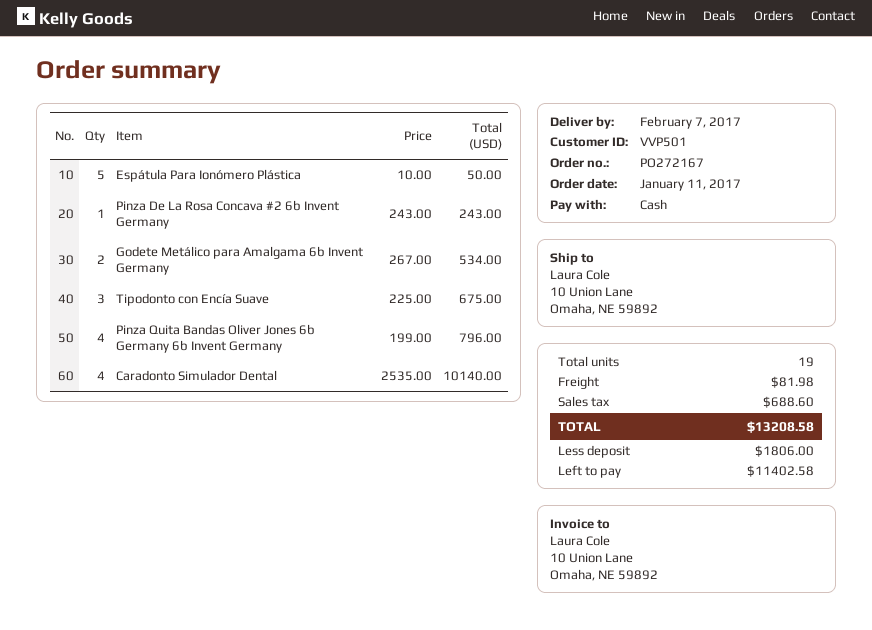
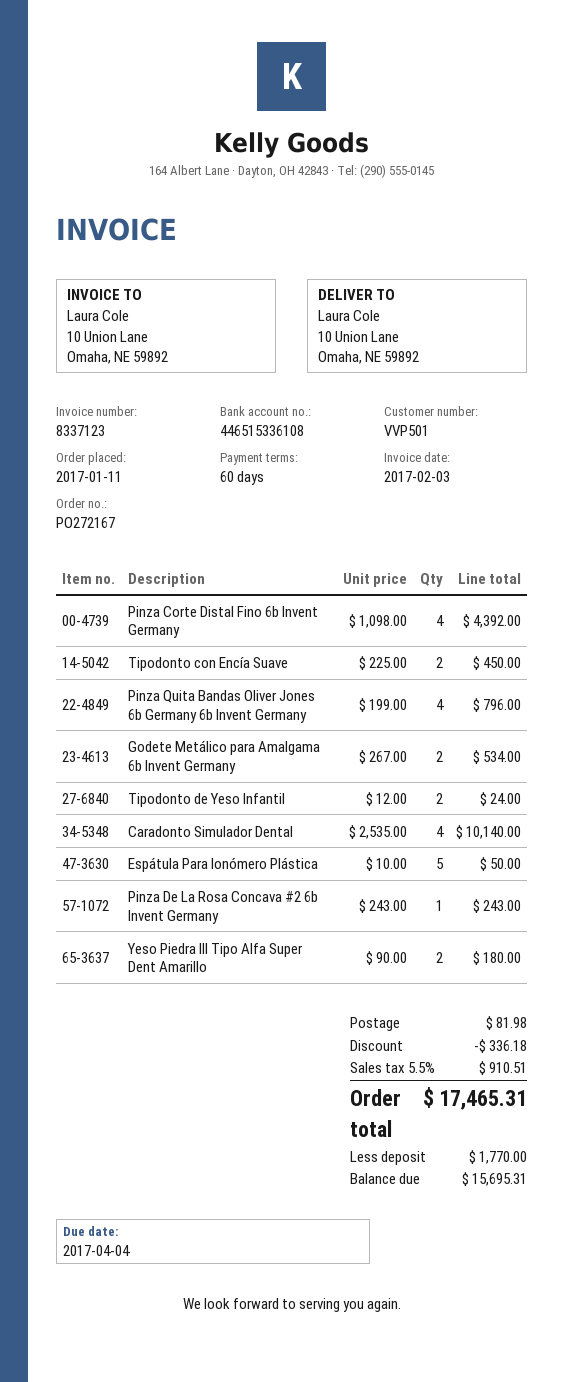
Tipodonto con Encía Suave: 3 x 225.00 = 675.00 -> 2 x 225.00 = 450.00
Pinza Corte Distal Fino 6b Invent Germany: none -> 4 x 1098.00 = 4392.00
Tipodonto de Yeso Infantil: none -> 2 x 12.00 = 24.00
Yeso Piedra III Tipo Alfa Super Dent Amarillo: none -> 2 x 90.00 = 180.00
discount: none -> 336.18
tax: 688.60 -> 910.51
total: 13208.58 -> 17465.31
deposit: 1806.00 -> 1770.00
balance: 11402.58 -> 15695.31

